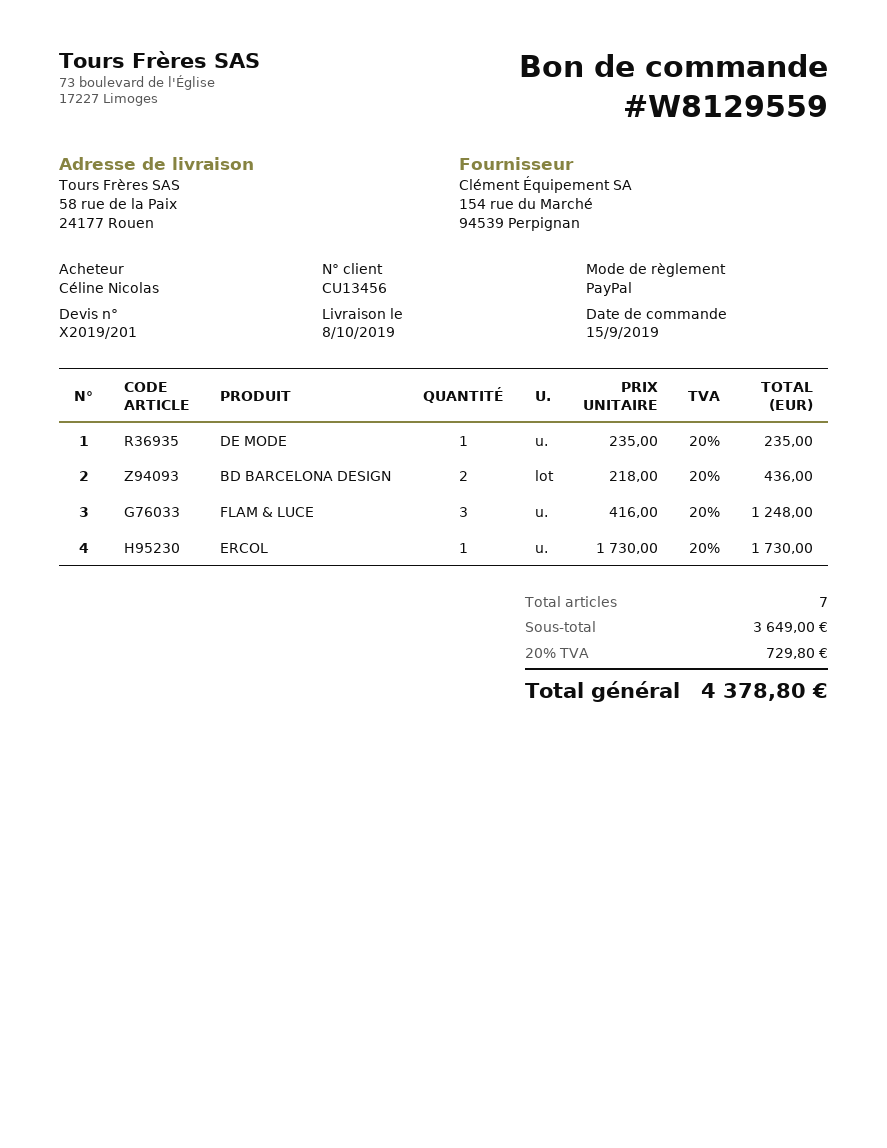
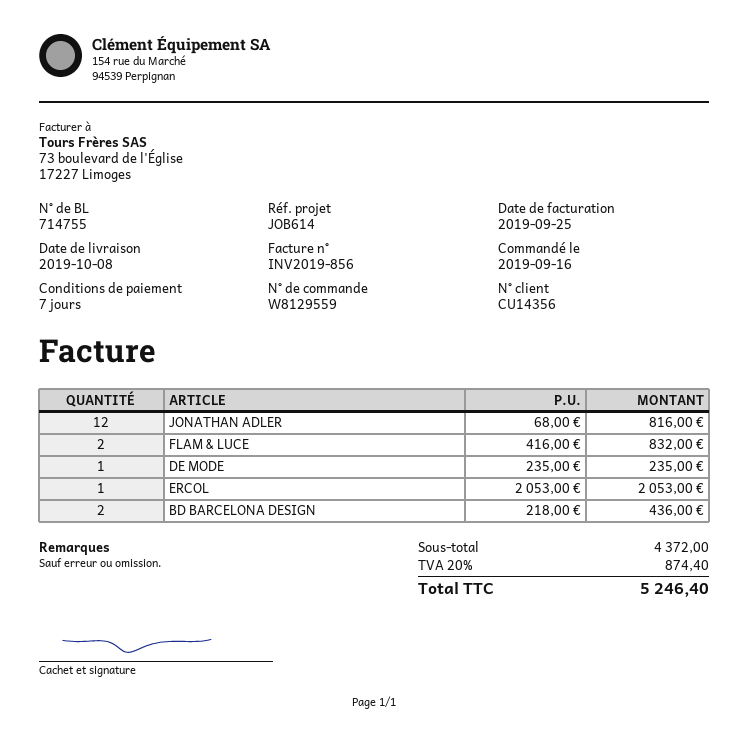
order date: 2019-09-15 -> 2019-09-16
customer number: CU13456 -> CU14356
FLAM & LUCE: 3 x 416.00 = 1248.00 -> 2 x 416.00 = 832.00
ERCOL: 1 x 1730.00 = 1730.00 -> 1 x 2053.00 = 2053.00
JONATHAN ADLER: none -> 12 x 68.00 = 816.00
subtotal: 3649.00 -> 4372.00
tax: 20% = 729.80 -> 20% = 874.40
total: 4378.80 -> 5246.40

